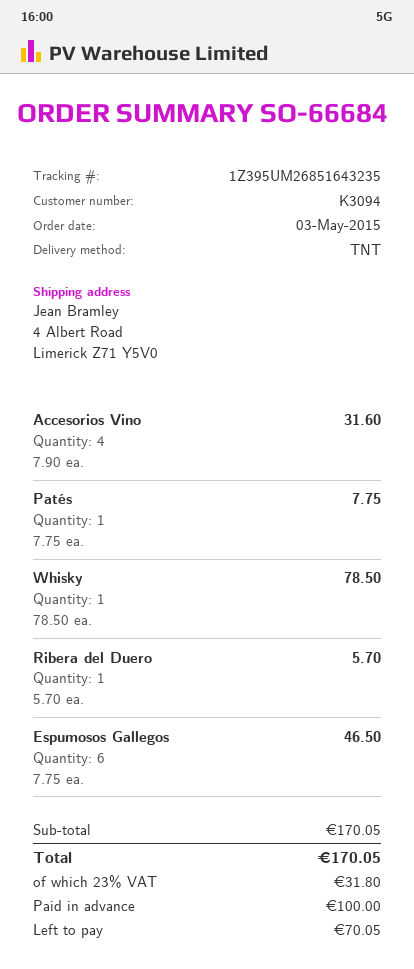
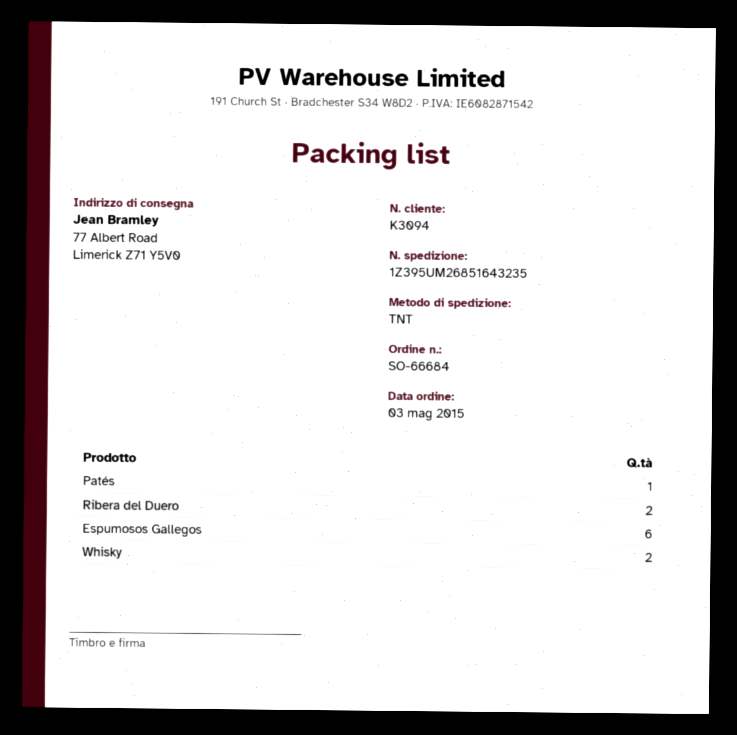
ship to: 4 Albert Road, Limerick Z71 Y5V0 -> 77 Albert Road, Limerick Z71 Y5V0
Accesorios Vino: 4 -> none
Whisky: 1 -> 2
Ribera del Duero: 1 -> 2

